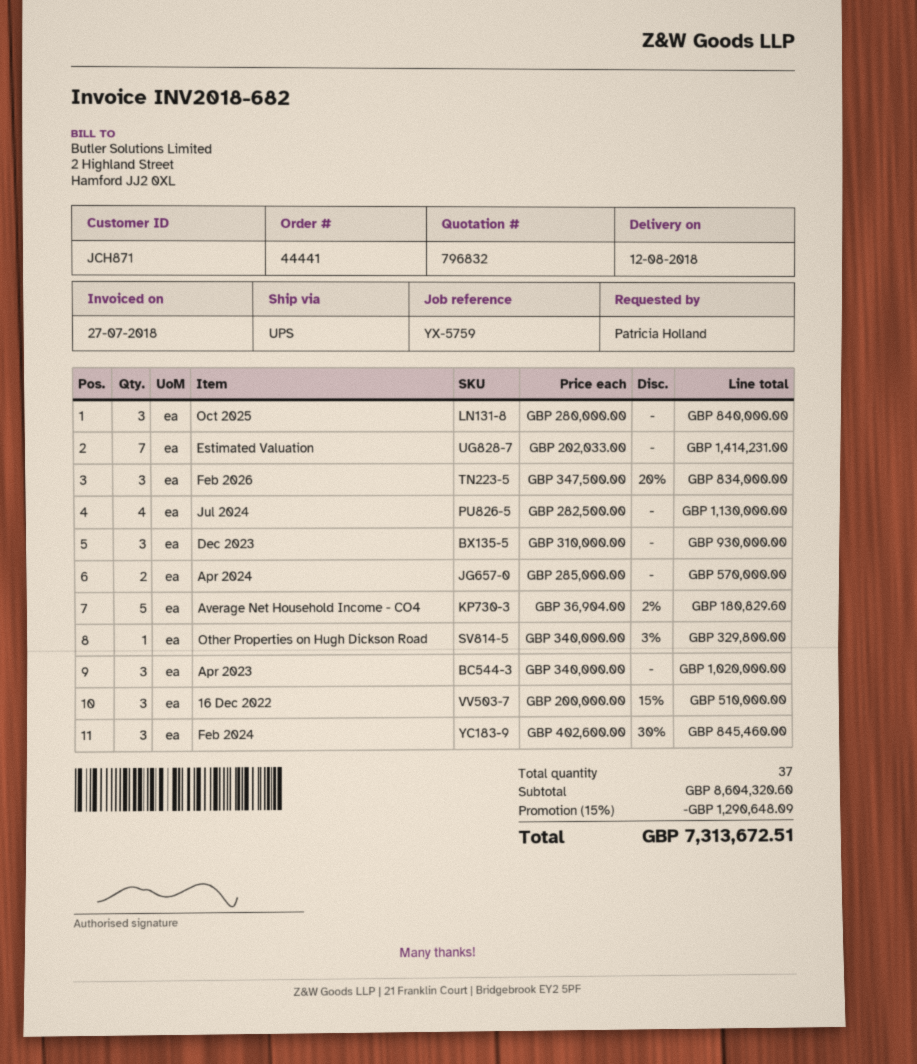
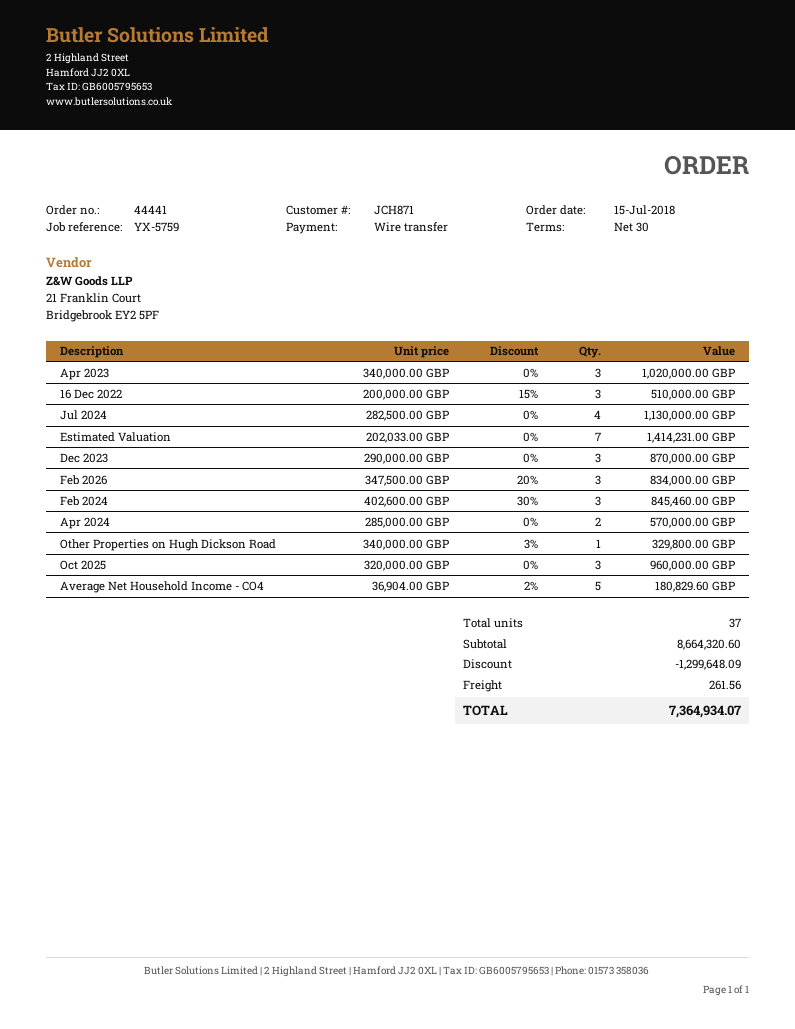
Oct 2025: 3 x 280000.00 = 840000.00 -> 3 x 320000.00 = 960000.00
Dec 2023: 3 x 310000.00 = 930000.00 -> 3 x 290000.00 = 870000.00
subtotal: 8604320.60 -> 8664320.60
discount: 1290648.09 -> 1299648.09
shipping: none -> 261.56
total: 7313672.51 -> 7364934.07

